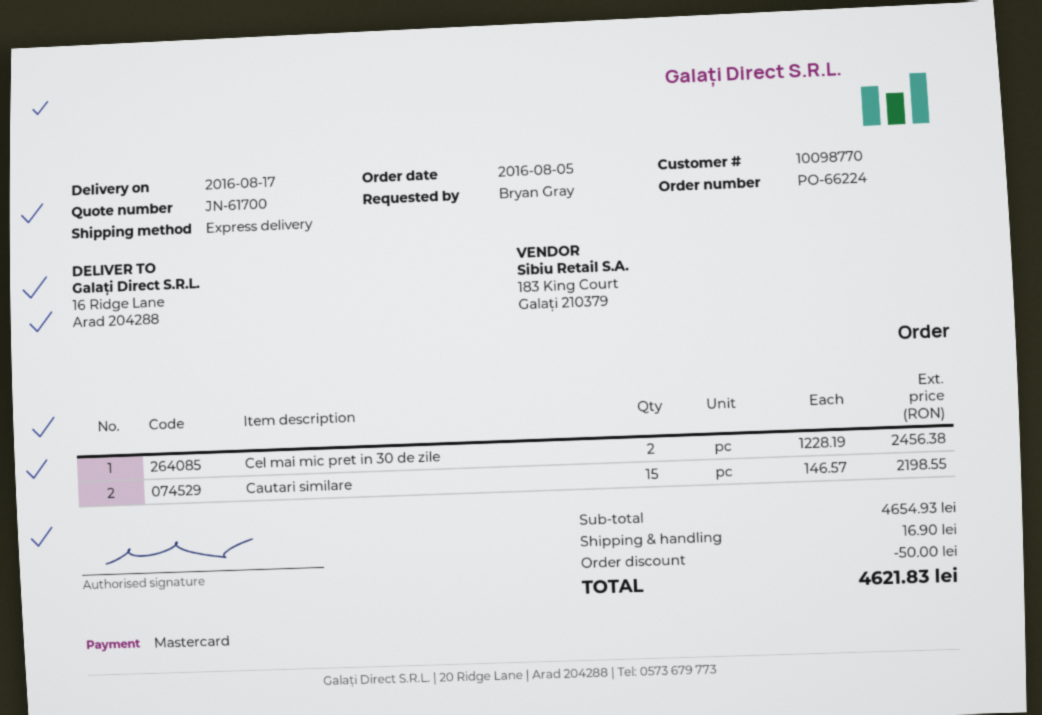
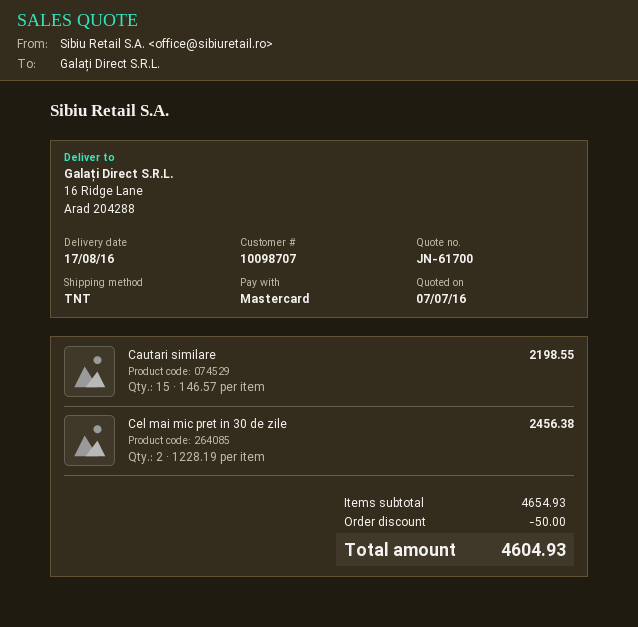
customer number: 10098770 -> 10098707
shipping method: express -> TNT
shipping: 16.90 -> none
total: 4621.83 -> 4604.93

